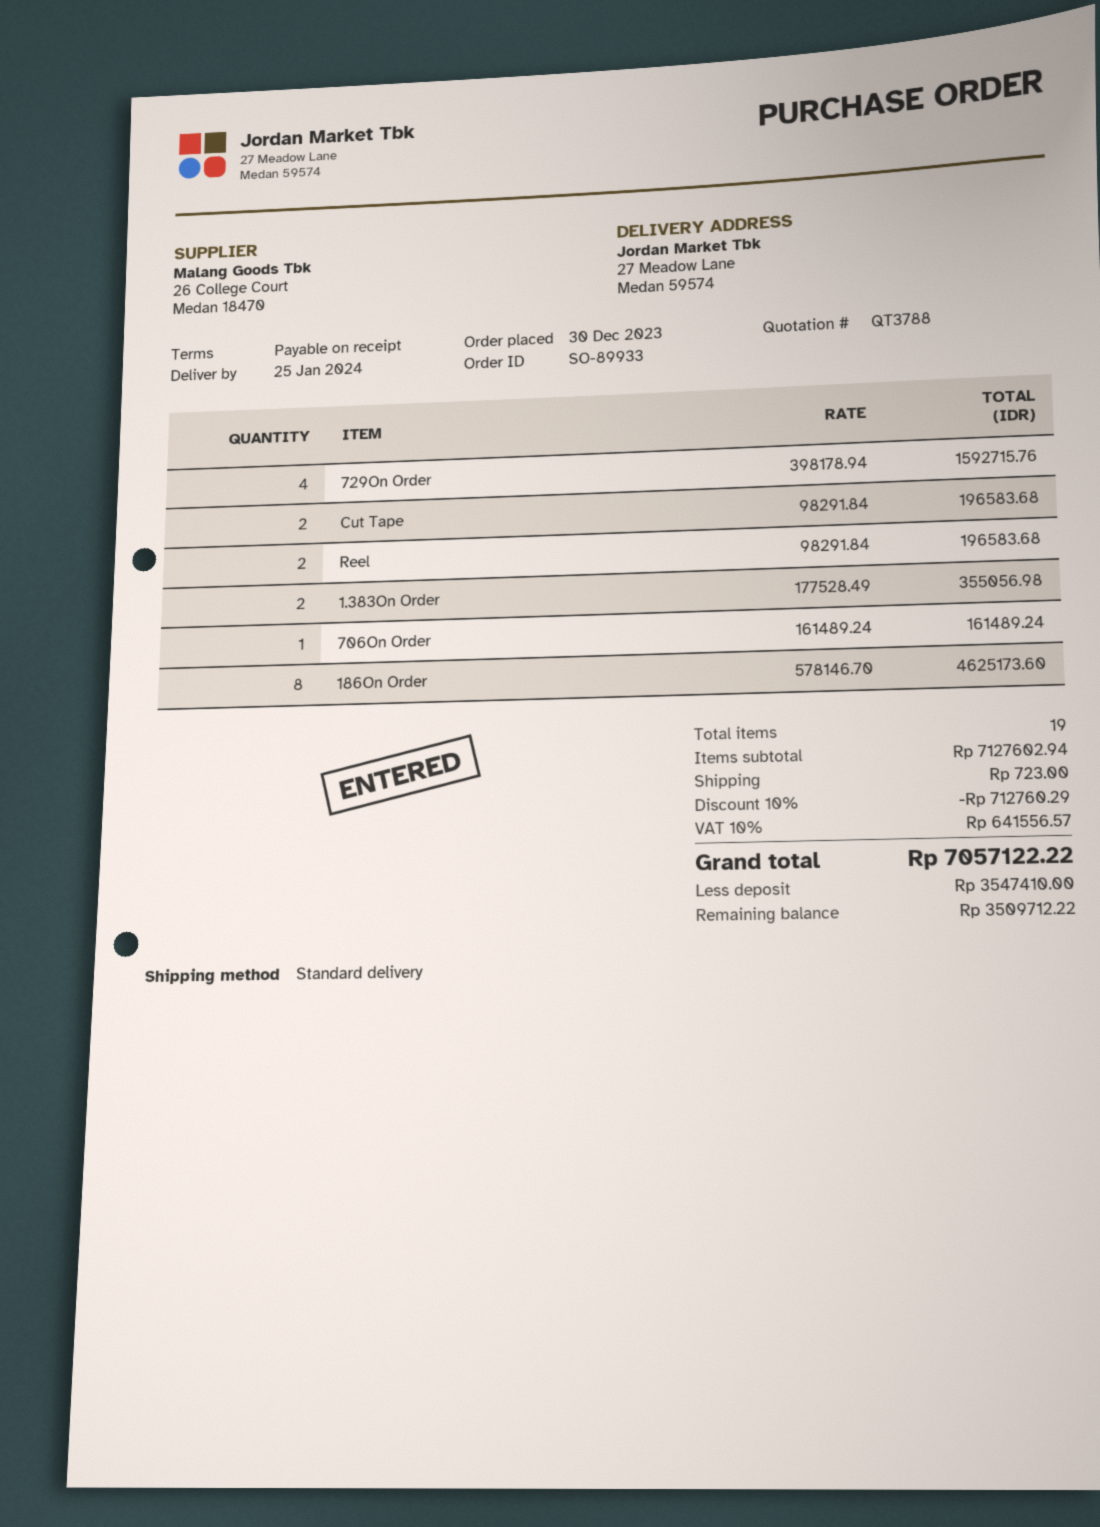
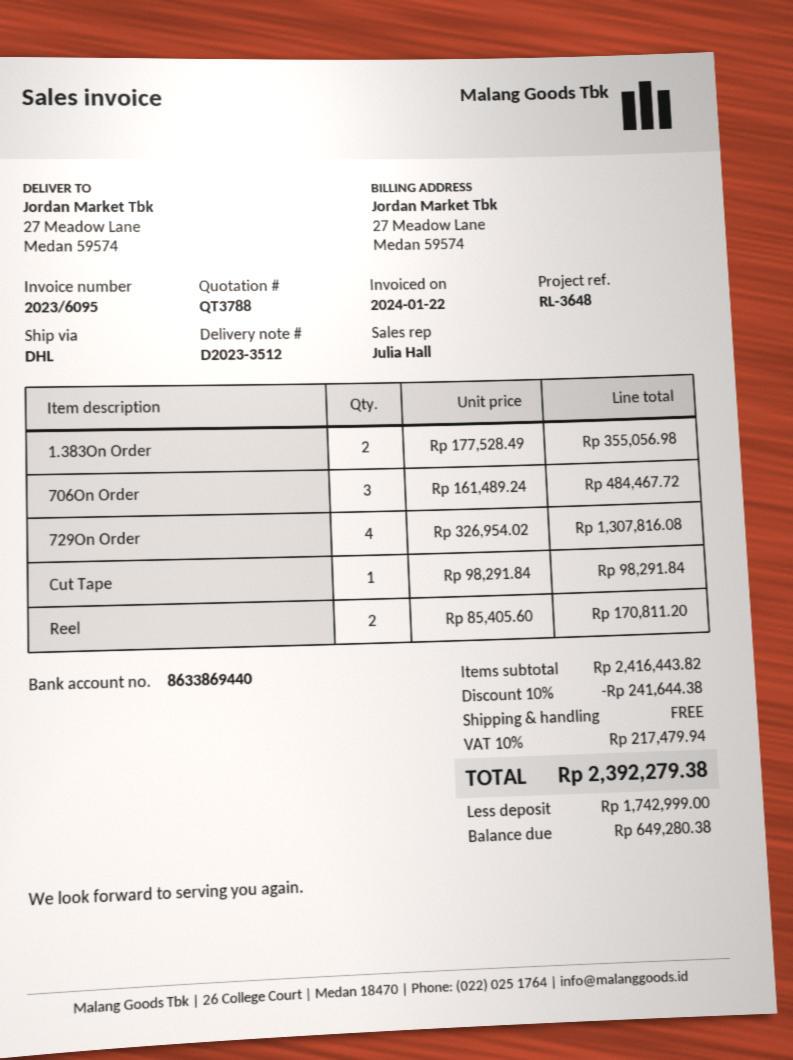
shipping method: standard -> DHL
729On Order: 4 x 398178.94 = 1592715.76 -> 4 x 326954.02 = 1307816.08
Cut Tape: 2 x 98291.84 = 196583.68 -> 1 x 98291.84 = 98291.84
Reel: 2 x 98291.84 = 196583.68 -> 2 x 85405.60 = 170811.20
706On Order: 1 x 161489.24 = 161489.24 -> 3 x 161489.24 = 484467.72
186On Order: 8 x 578146.70 = 4625173.60 -> none
subtotal: 7127602.94 -> 2416443.82
discount: 10% = 712760.29 -> 10% = 241644.38
shipping: 723.00 -> 0.00
tax: 10% = 641556.57 -> 10% = 217479.94
total: 7057122.22 -> 2392279.38
deposit: 3547410.00 -> 1742999.00
balance: 3509712.22 -> 649280.38

